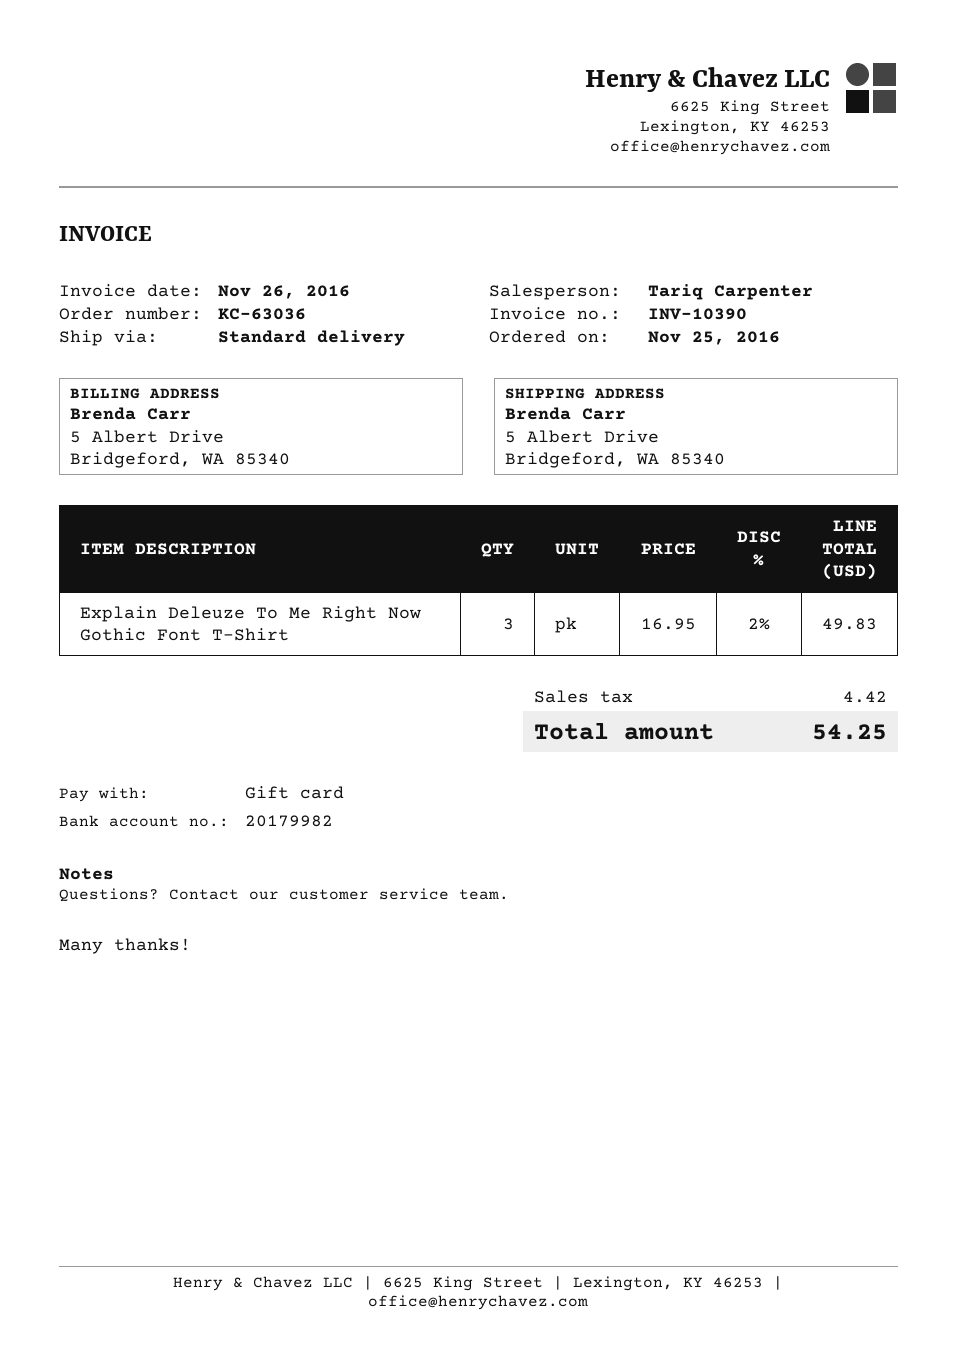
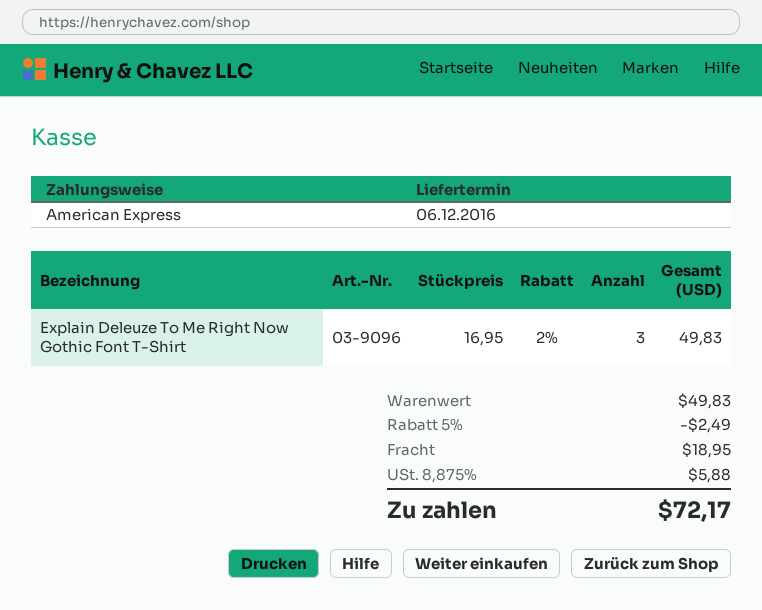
payment method: gift card -> American Express
discount: none -> 5% = 2.49
shipping: none -> 18.95
tax: 4.42 -> 5.88
total: 54.25 -> 72.17

